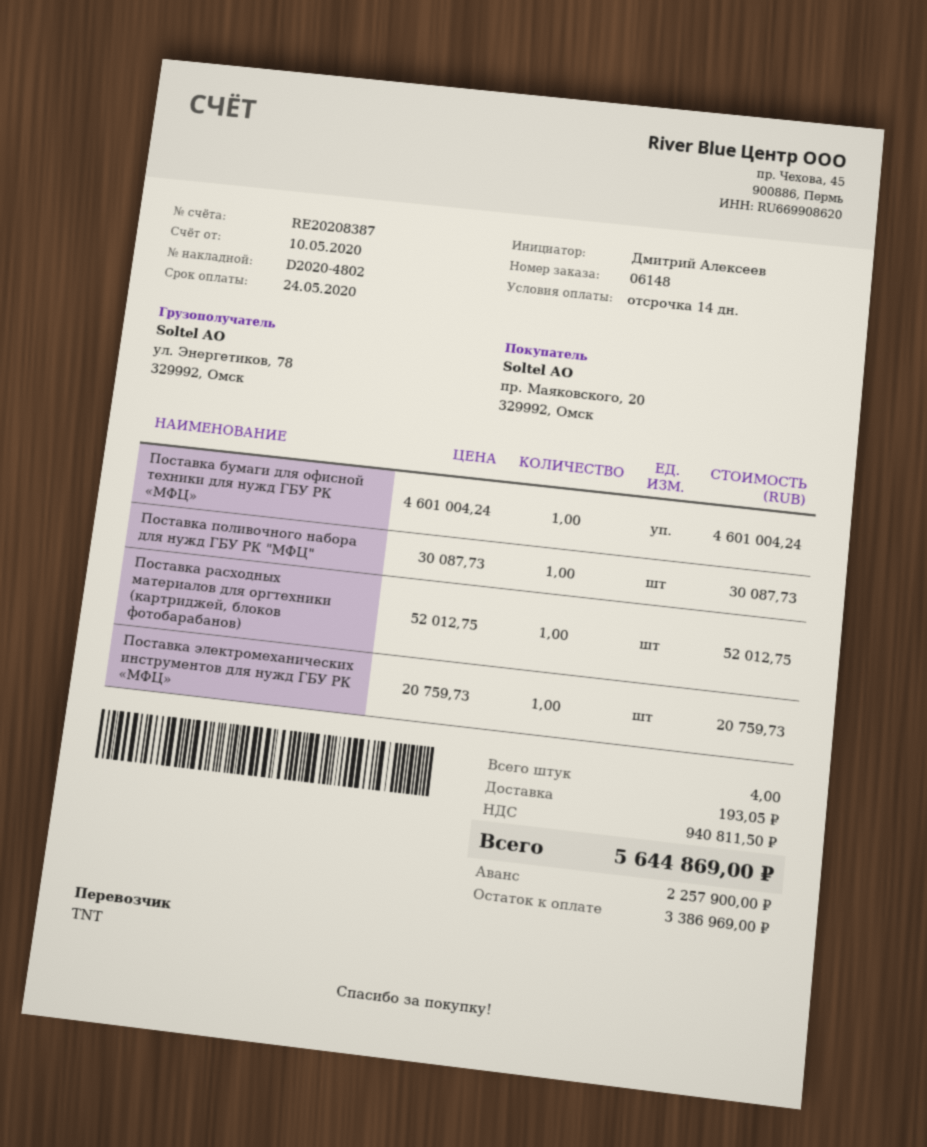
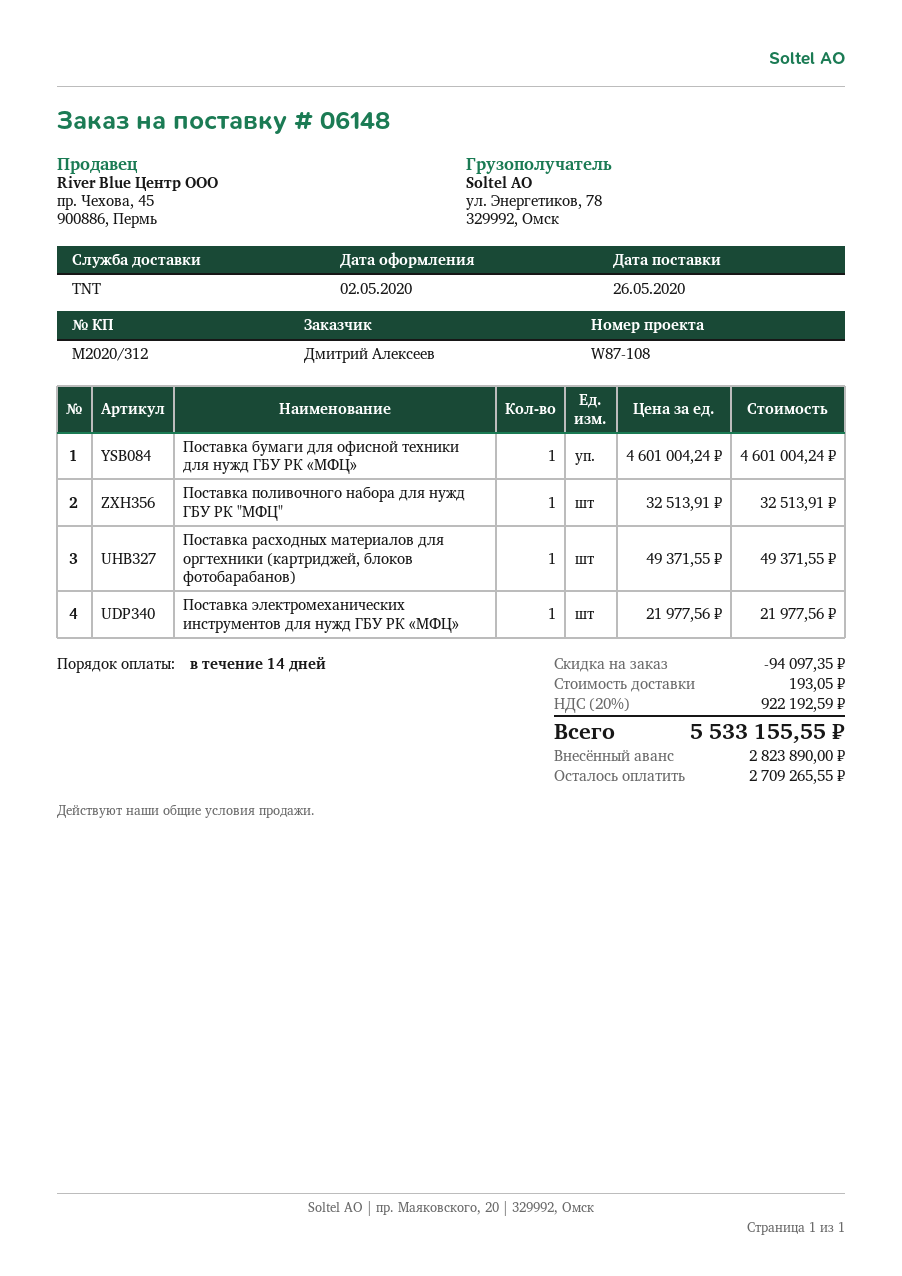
Поставка поливочного набора для нужд ГБУ РК "МФЦ": 1 x 30087.73 = 30087.73 -> 1 x 32513.91 = 32513.91
Поставка расходных материалов для оргтехники (картриджей, блоков фотобарабанов): 1 x 52012.75 = 52012.75 -> 1 x 49371.55 = 49371.55
Поставка электромеханических инструментов для нужд ГБУ РК «МФЦ»: 1 x 20759.73 = 20759.73 -> 1 x 21977.56 = 21977.56
discount: none -> 94097.35
tax: 940811.50 -> 922192.59
total: 5644869.00 -> 5533155.55
deposit: 2257900.00 -> 2823890.00
balance: 3386969.00 -> 2709265.55

